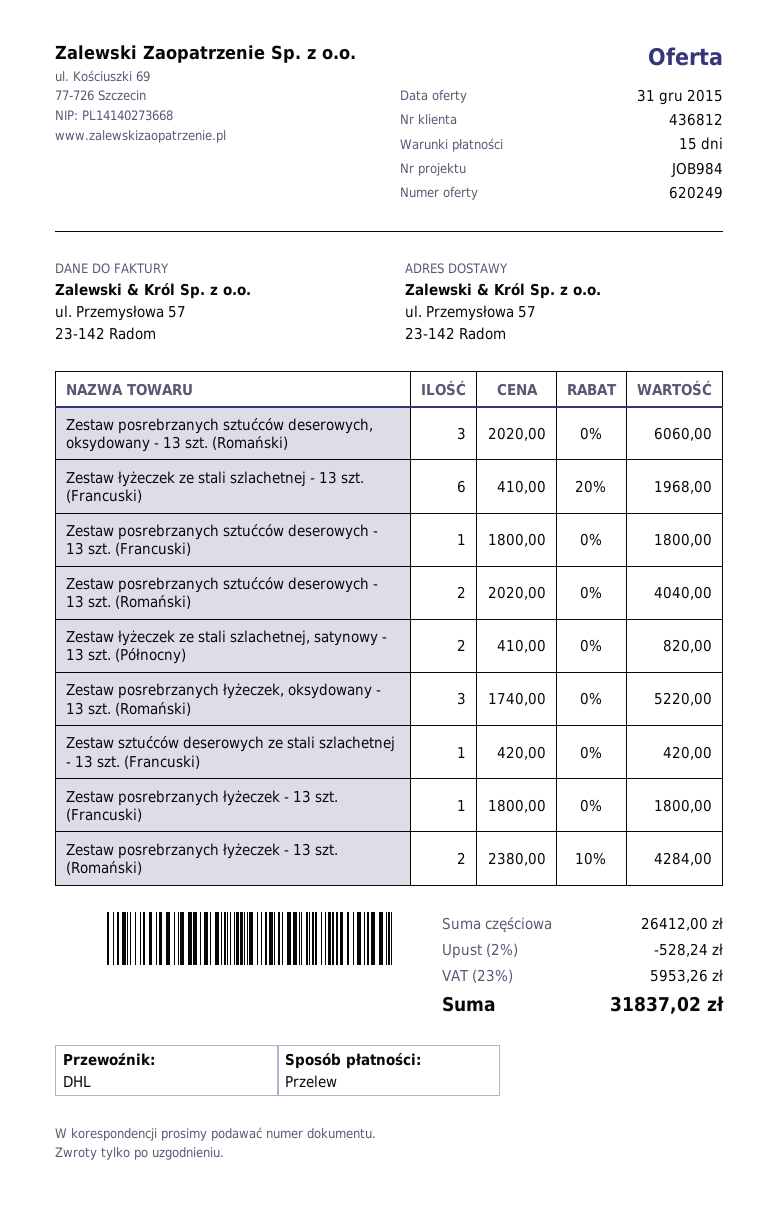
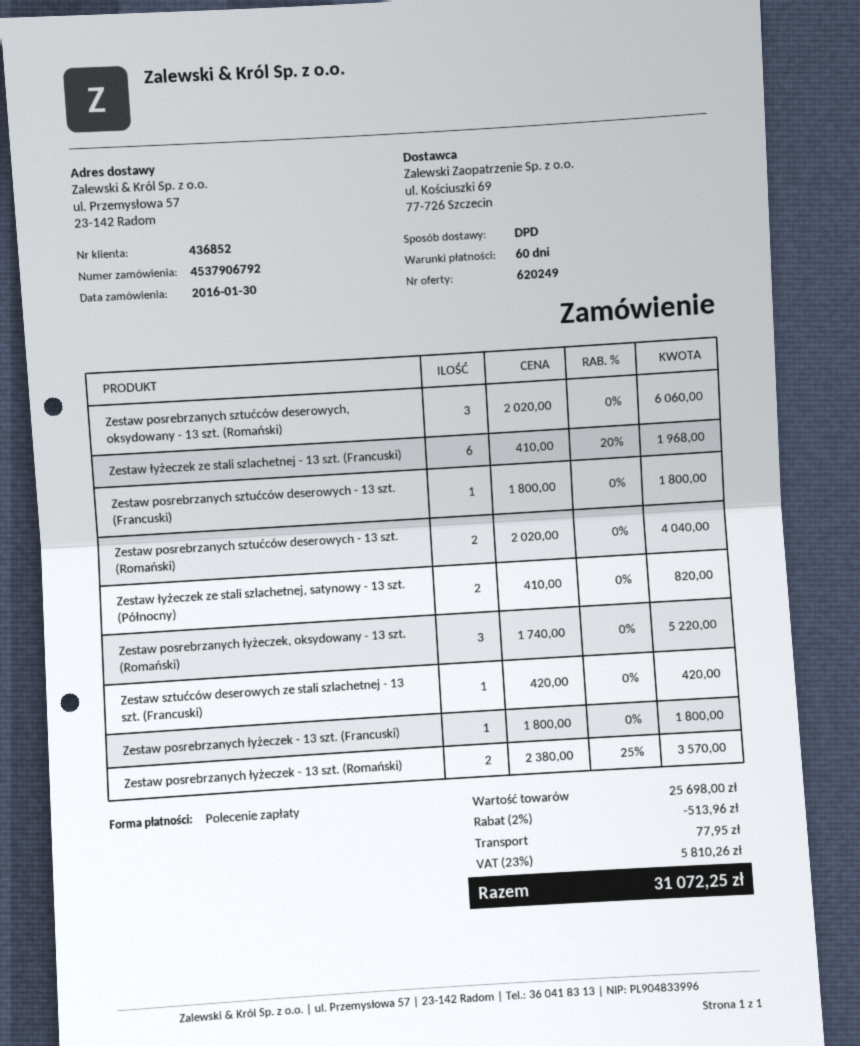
payment terms: 15 days -> 60 days
customer number: 436812 -> 436852
payment method: bank transfer -> direct debit
shipping method: DHL -> DPD
Zestaw posrebrzanych łyżeczek - 13 szt. (Romański): 2 x 2380.00 - 10% = 4284.00 -> 2 x 2380.00 - 25% = 3570.00
subtotal: 26412.00 -> 25698.00
discount: 2% = 528.24 -> 2% = 513.96
shipping: none -> 77.95
tax: 23% = 5953.26 -> 23% = 5810.26
total: 31837.02 -> 31072.25

